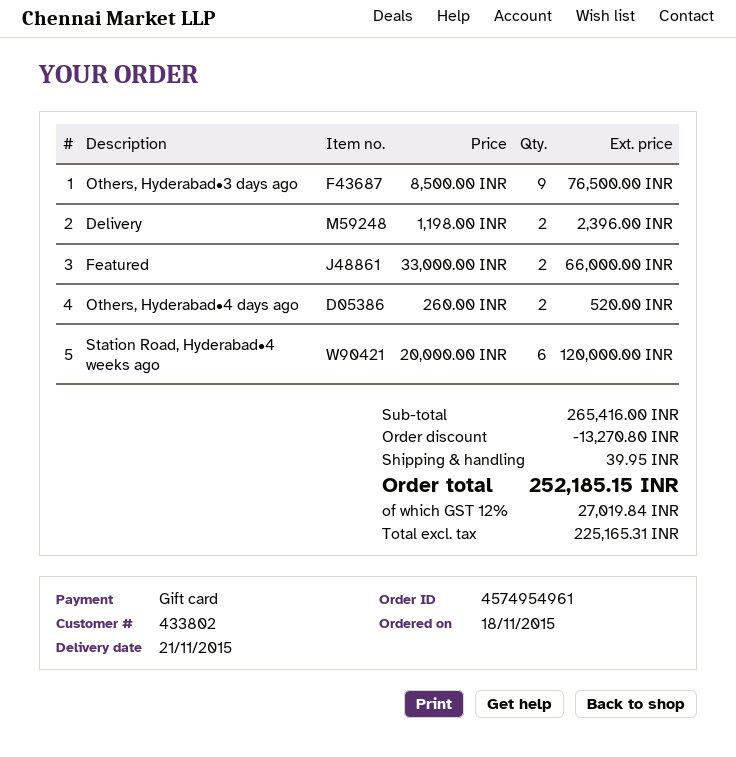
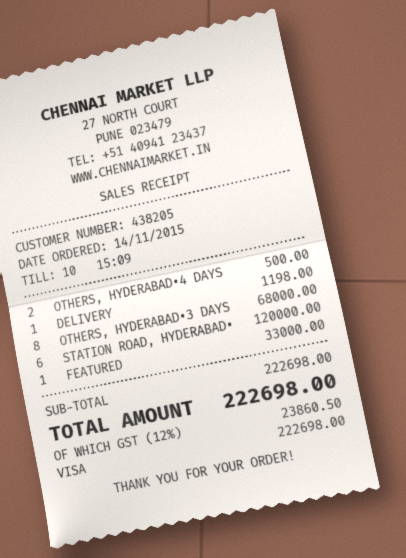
order date: 2015-11-18 -> 2015-11-14
customer number: 433802 -> 438205
payment method: gift card -> Visa
Others, Hyderabad•3 days ago: 9 for 76500.00 -> 8 for 68000.00
Delivery: 2 for 2396.00 -> 1 for 1198.00
Featured: 2 for 66000.00 -> 1 for 33000.00
Others, Hyderabad•4 days ago: 2 for 520.00 -> 2 for 500.00
subtotal: 265416.00 -> 222698.00
discount: 13270.80 -> none
shipping: 39.95 -> none
tax: 12% = 27019.84 -> 12% = 23860.50
total: 252185.15 -> 222698.00

